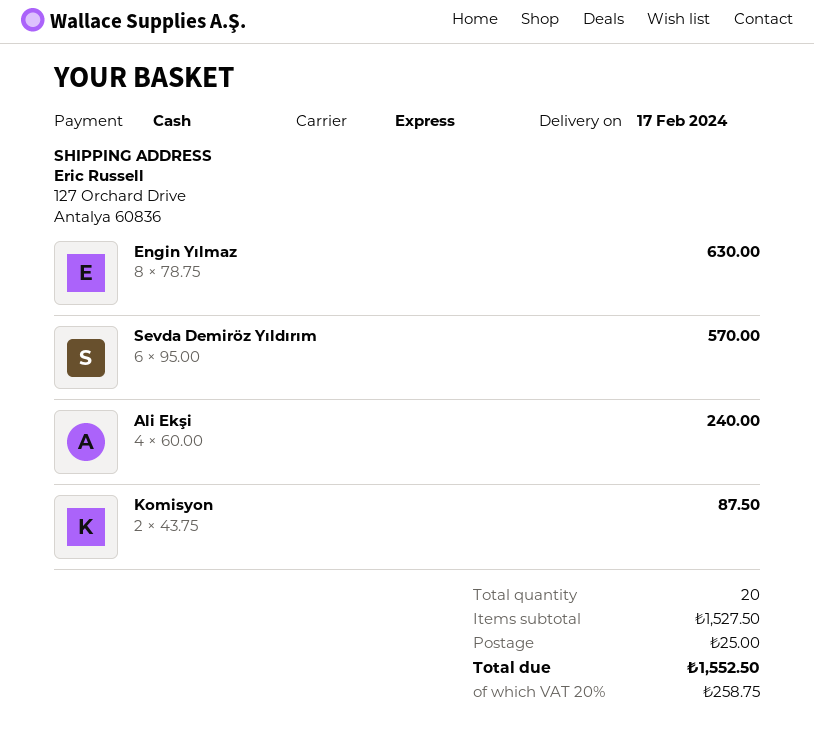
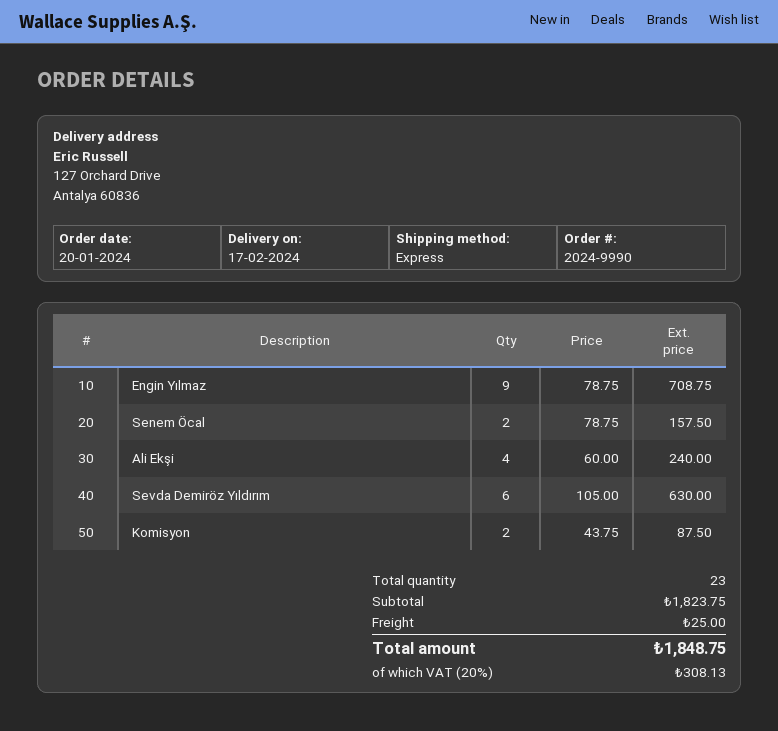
Engin Yılmaz: 8 x 78.75 = 630.00 -> 9 x 78.75 = 708.75
Sevda Demiröz Yıldırım: 6 x 95.00 = 570.00 -> 6 x 105.00 = 630.00
Senem Öcal: none -> 2 x 78.75 = 157.50
total quantity: 20 -> 23
subtotal: 1527.50 -> 1823.75
tax: 20% = 258.75 -> 20% = 308.13
total: 1552.50 -> 1848.75

